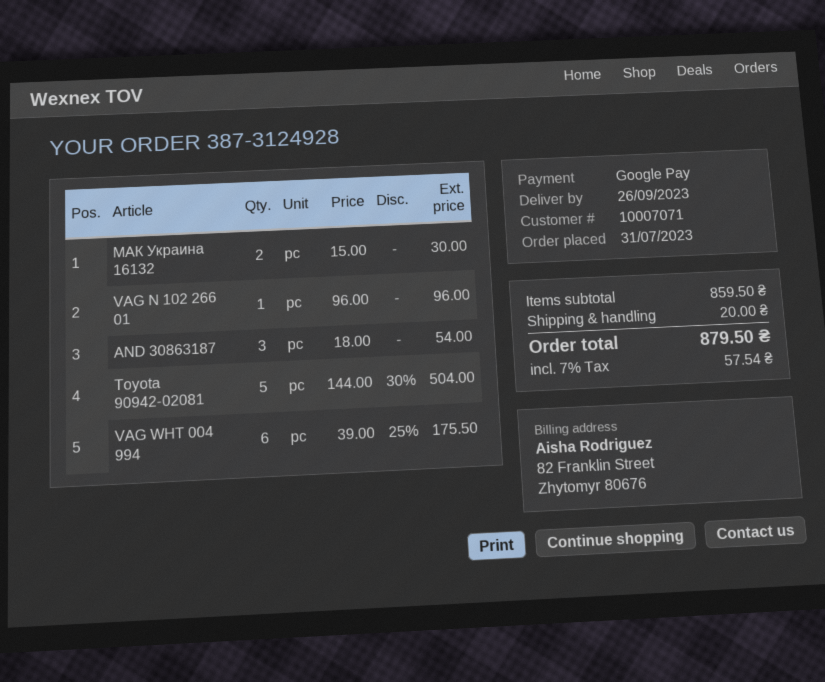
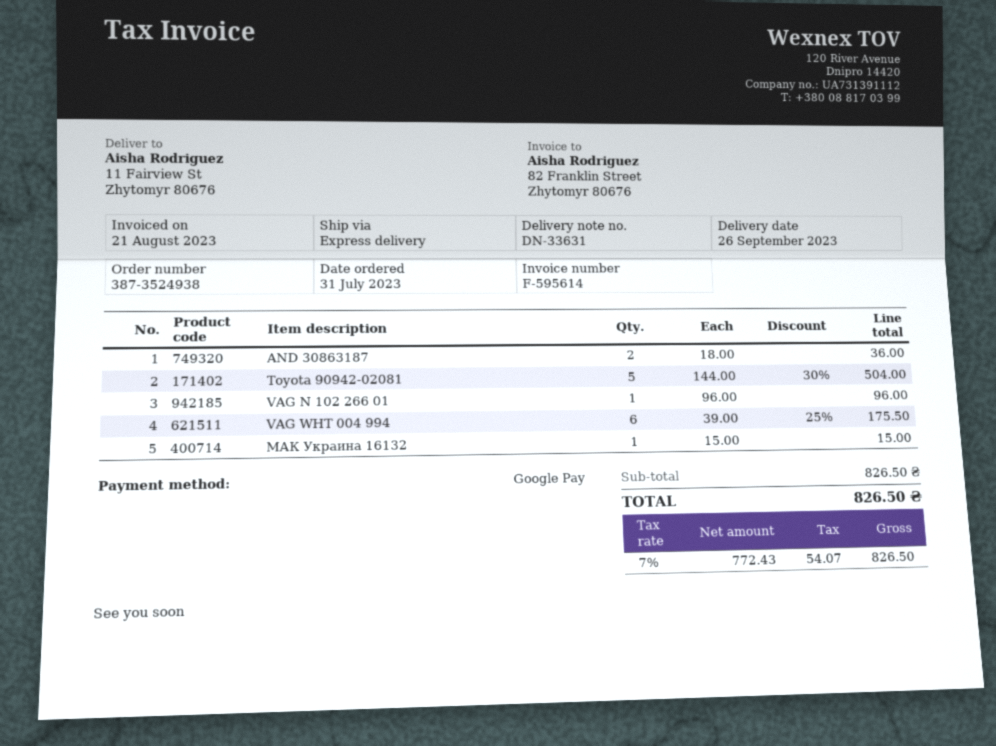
order number: 387-3124928 -> 387-3524938
МАК Украина 16132: 2 x 15.00 = 30.00 -> 1 x 15.00 = 15.00
AND 30863187: 3 x 18.00 = 54.00 -> 2 x 18.00 = 36.00
subtotal: 859.50 -> 826.50
shipping: 20.00 -> none
tax: 7% = 57.54 -> 7% = 54.07
total: 879.50 -> 826.50

